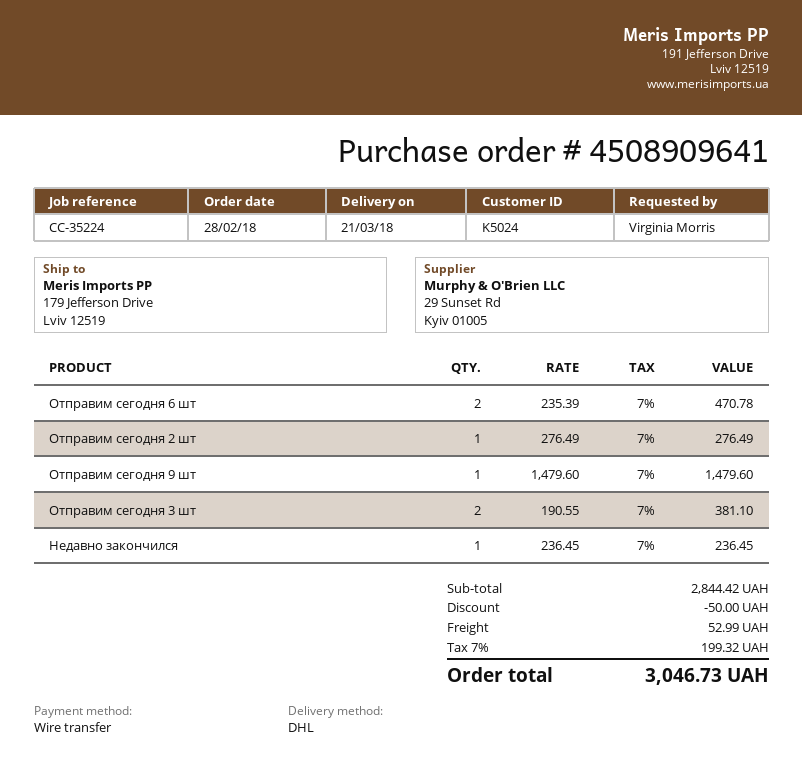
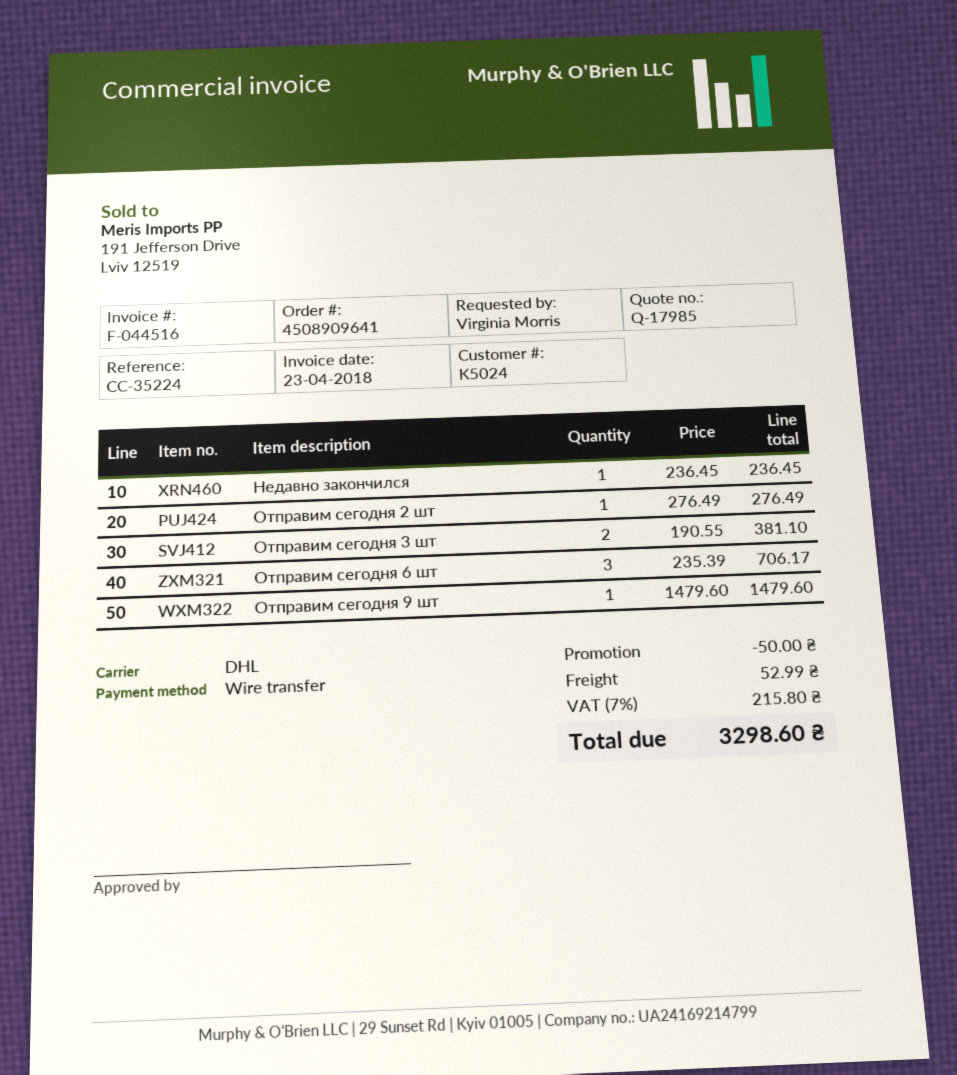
Отправим сегодня 6 шт: 2 x 235.39 = 470.78 -> 3 x 235.39 = 706.17
tax: 7% = 199.32 -> 7% = 215.80
total: 3046.73 -> 3298.60

